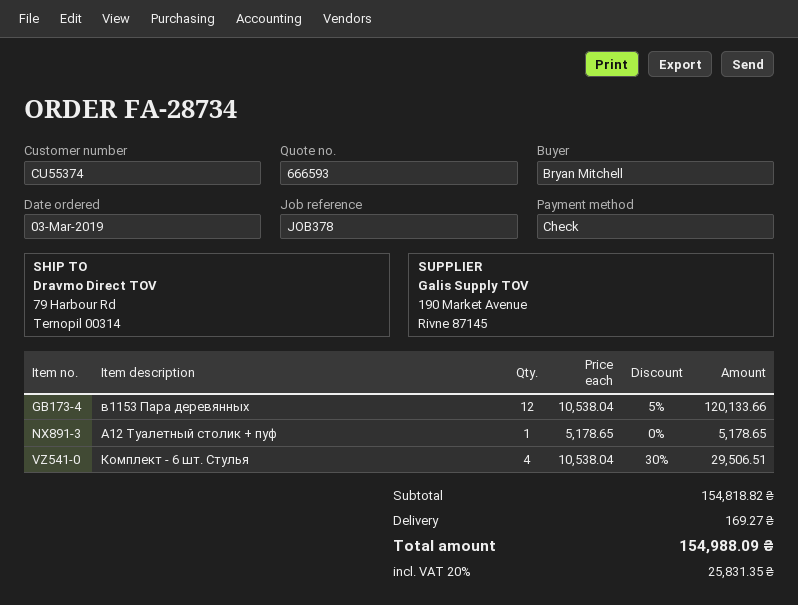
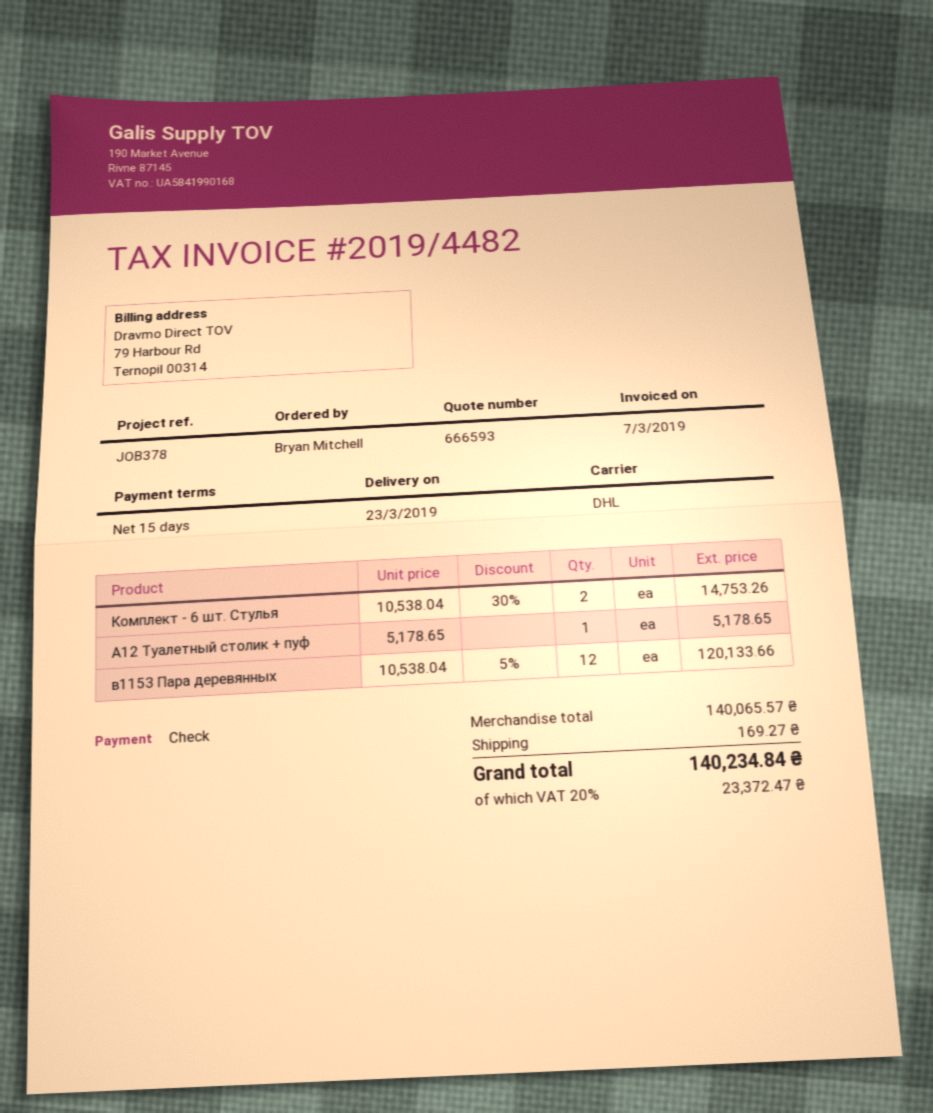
Комплект - 6 шт. Стулья: 4 x 10538.04 - 30% = 29506.51 -> 2 x 10538.04 - 30% = 14753.26
subtotal: 154818.82 -> 140065.57
tax: 20% = 25831.35 -> 20% = 23372.47
total: 154988.09 -> 140234.84

